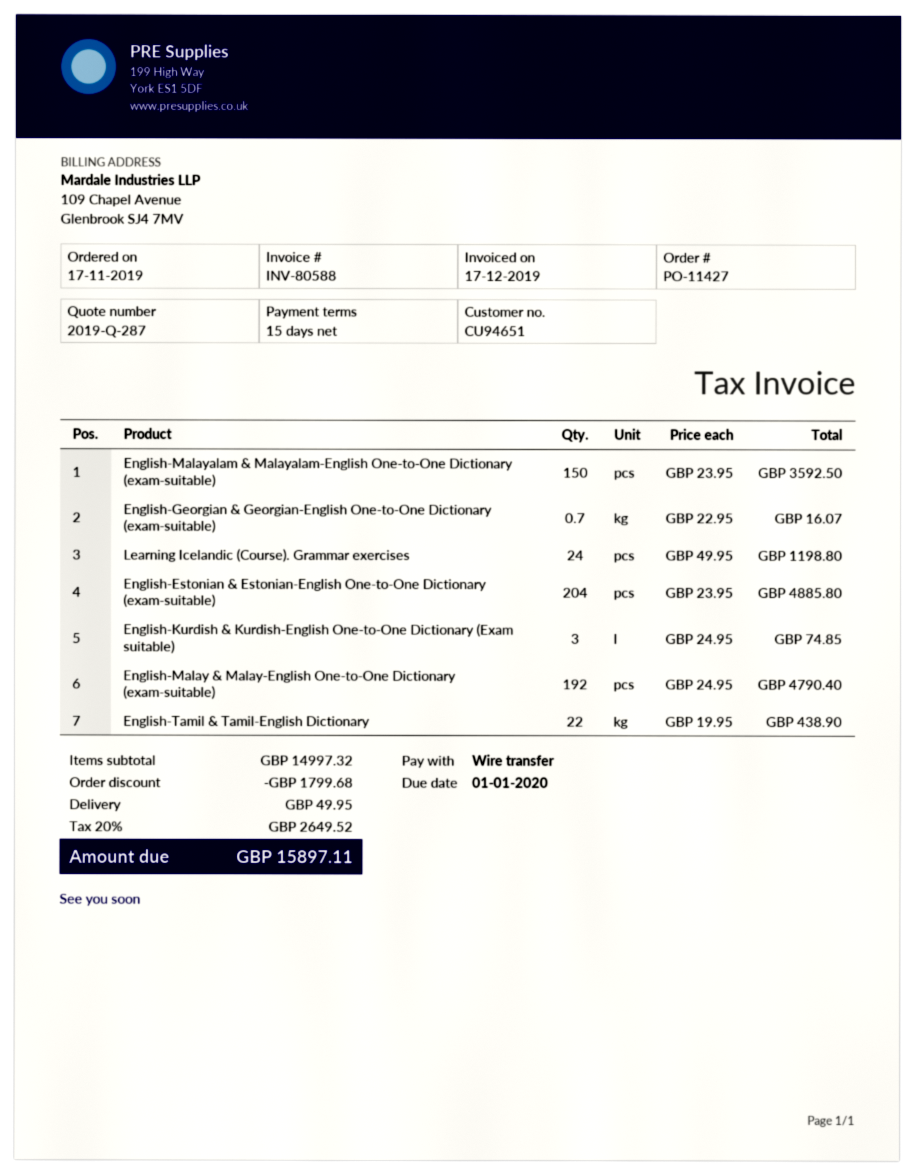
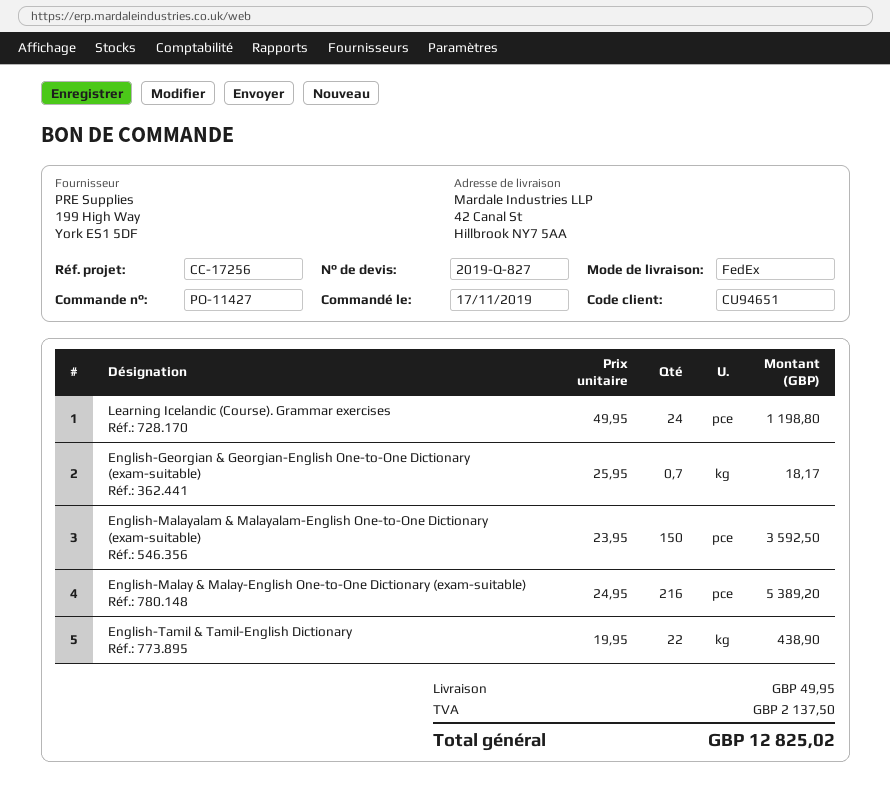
quote number: 2019-Q-287 -> 2019-Q-827
English-Georgian & Georgian-English One-to-One Dictionary (exam-suitable): 0.7 x 22.95 = 16.07 -> 0.7 x 25.95 = 18.17
English-Estonian & Estonian-English One-to-One Dictionary (exam-suitable): 204 x 23.95 = 4885.80 -> none
English-Kurdish & Kurdish-English One-to-One Dictionary (Exam suitable): 3 x 24.95 = 74.85 -> none
English-Malay & Malay-English One-to-One Dictionary (exam-suitable): 192 x 24.95 = 4790.40 -> 216 x 24.95 = 5389.20
discount: 1799.68 -> none
tax: 2649.52 -> 2137.50
total: 15897.11 -> 12825.02

